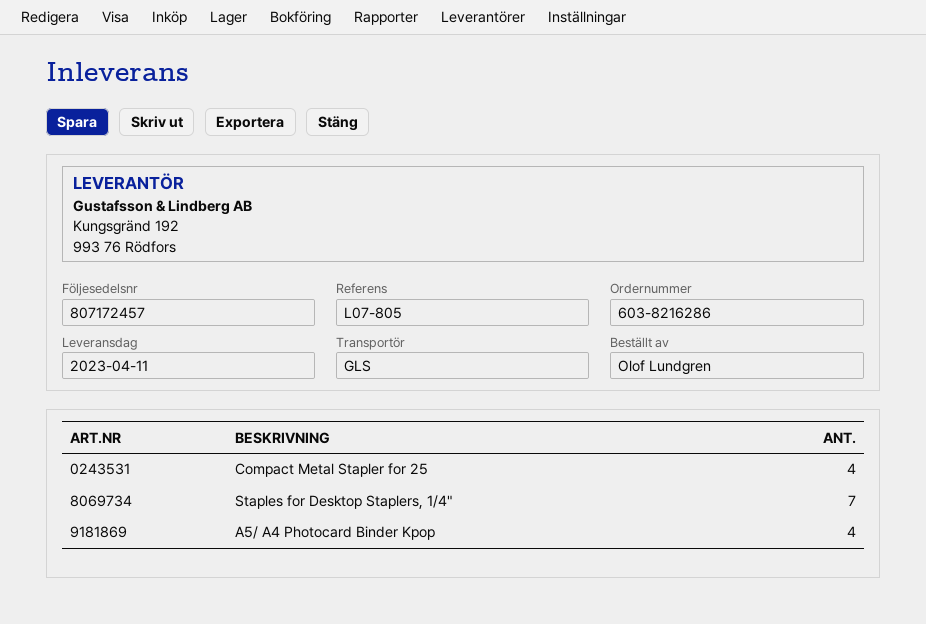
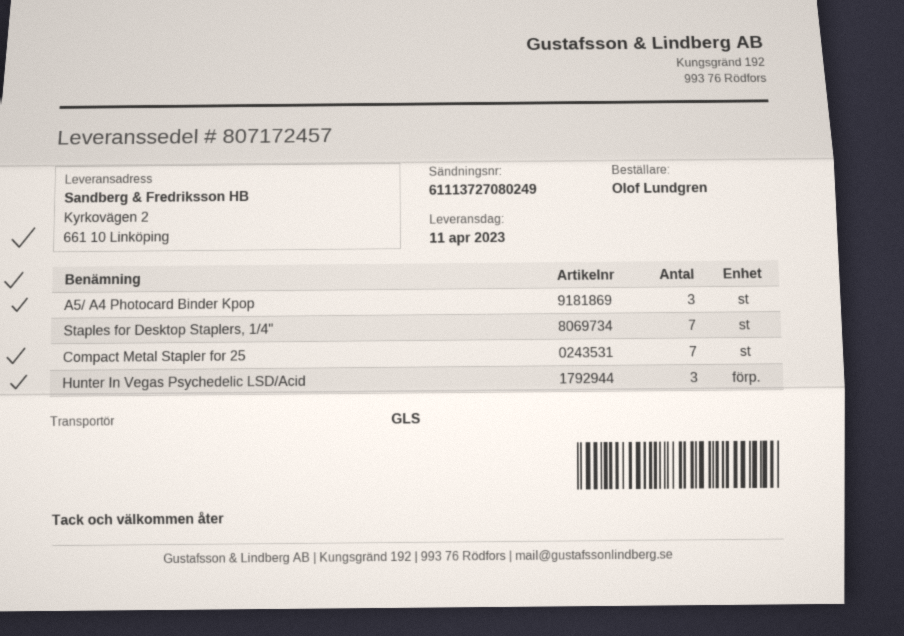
Compact Metal Stapler for 25: 4 -> 7
A5/ A4 Photocard Binder Kpop: 4 -> 3
Hunter In Vegas Psychedelic LSD/Acid: none -> 3

